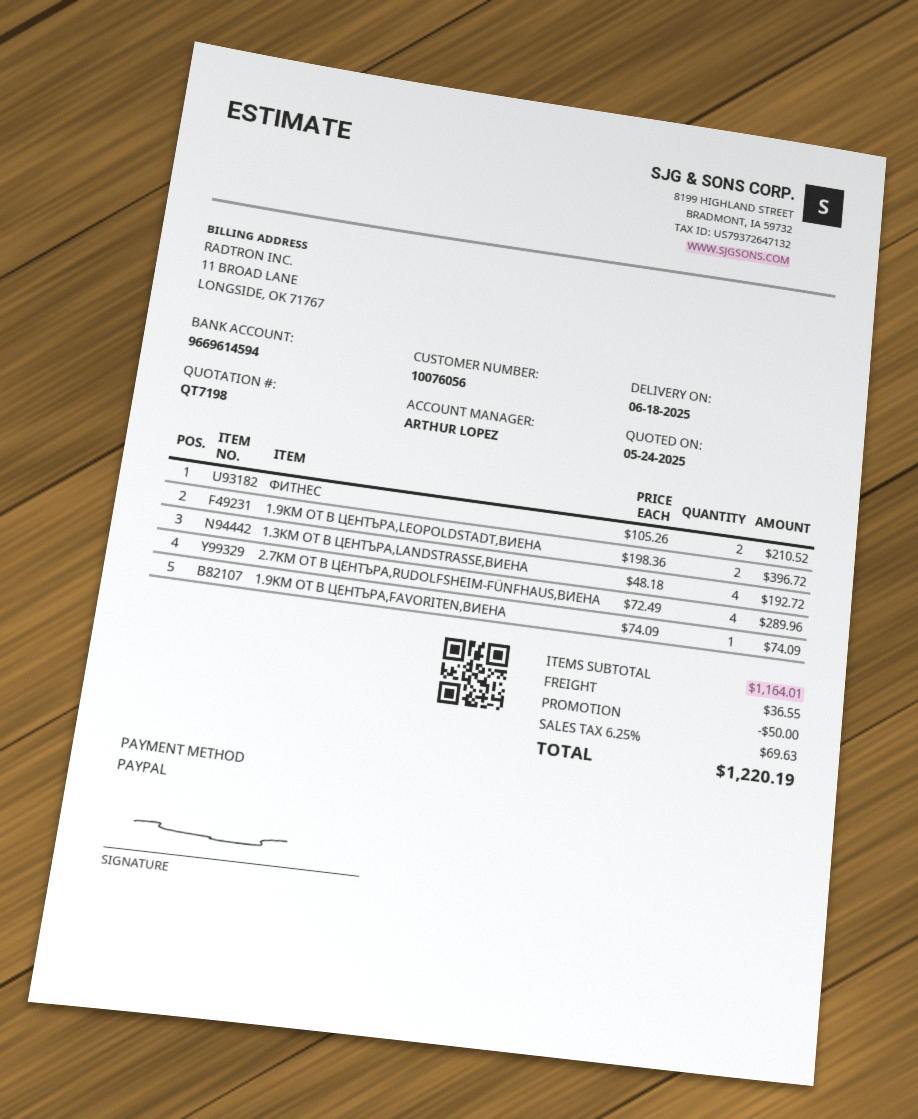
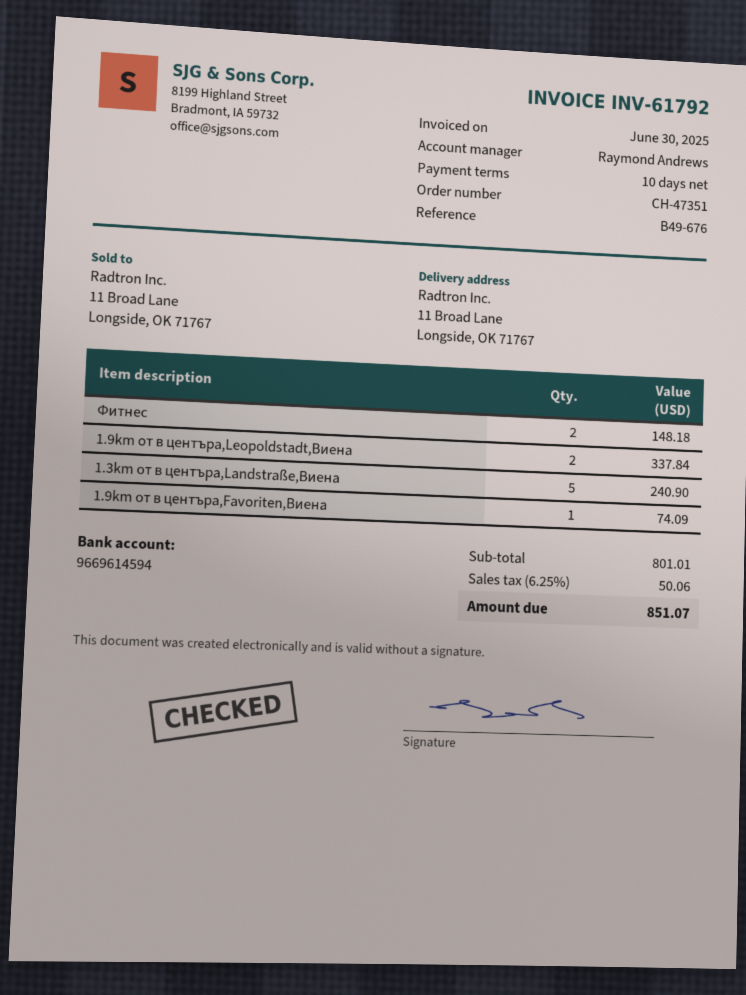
sales rep: ARTHUR LOPEZ -> Raymond Andrews
ФИТНЕС: 2 for 210.52 -> 2 for 148.18
1.9KM ОТ В ЦЕНТЪРА,LEOPOLDSTADT,ВИЕНА: 2 for 396.72 -> 2 for 337.84
1.3KM ОТ В ЦЕНТЪРА,LANDSTRASSE,ВИЕНА: 4 for 192.72 -> 5 for 240.90
2.7KM ОТ В ЦЕНТЪРА,RUDOLFSHEIM-FÜNFHAUS,ВИЕНА: 4 for 289.96 -> none
subtotal: 1164.01 -> 801.01
discount: 50.00 -> none
shipping: 36.55 -> none
tax: 6.25% = 69.63 -> 6.25% = 50.06
total: 1220.19 -> 851.07

